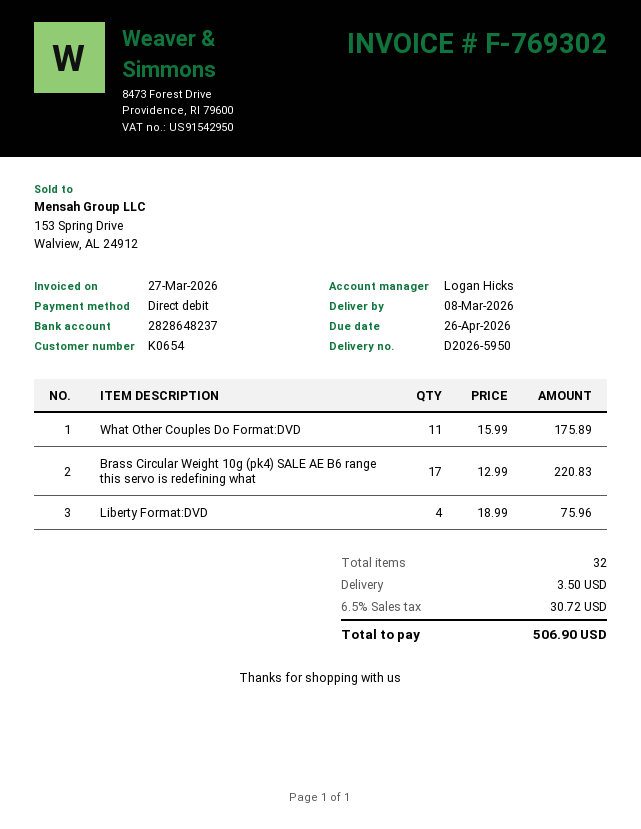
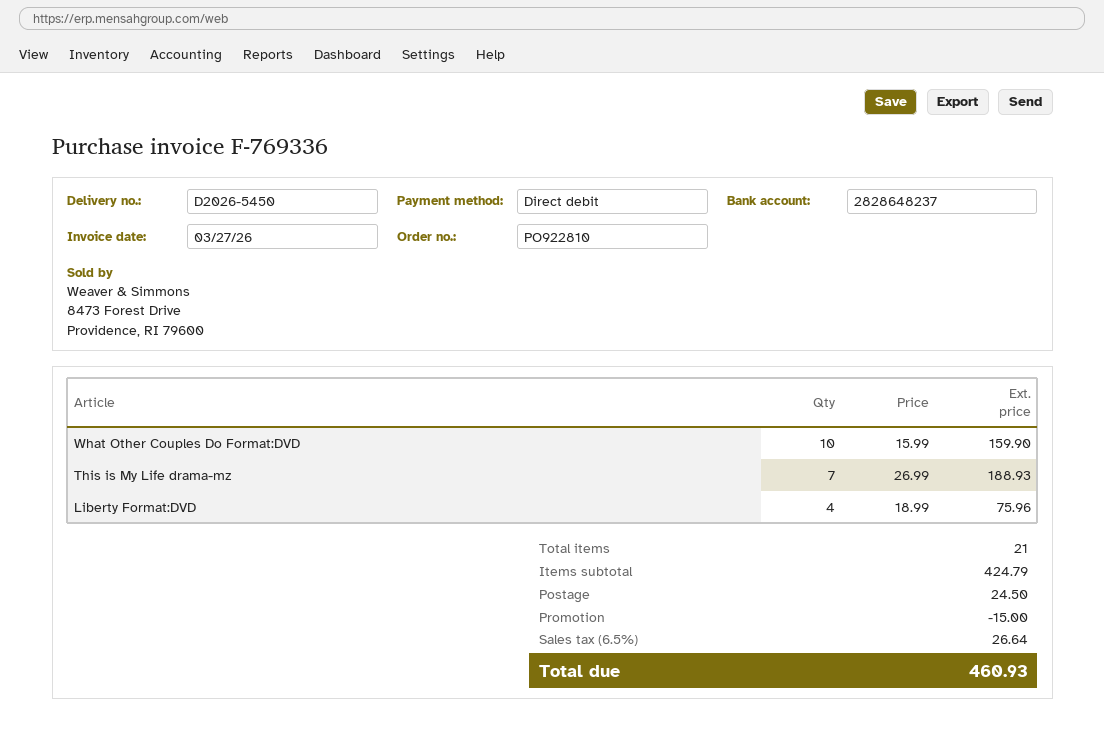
delivery note number: D2026-5950 -> D2026-5450
invoice number: F-769302 -> F-769336
What Other Couples Do Format:DVD: 11 x 15.99 = 175.89 -> 10 x 15.99 = 159.90
Brass Circular Weight 10g (pk4) SALE AE B6 range this servo is redefining what: 17 x 12.99 = 220.83 -> none
This is My Life drama-mz: none -> 7 x 26.99 = 188.93
total quantity: 32 -> 21
discount: none -> 15.00
shipping: 3.50 -> 24.50
tax: 6.5% = 30.72 -> 6.5% = 26.64
total: 506.90 -> 460.93

